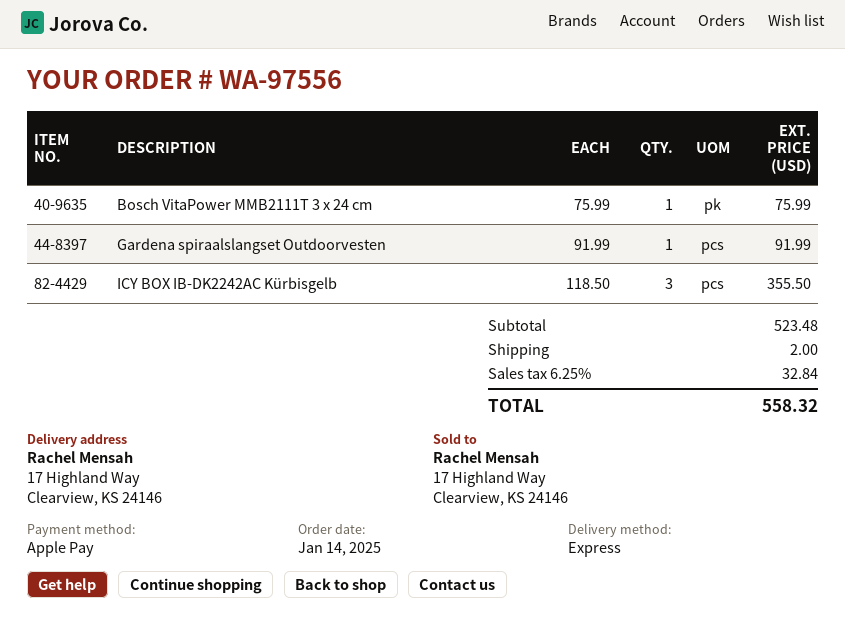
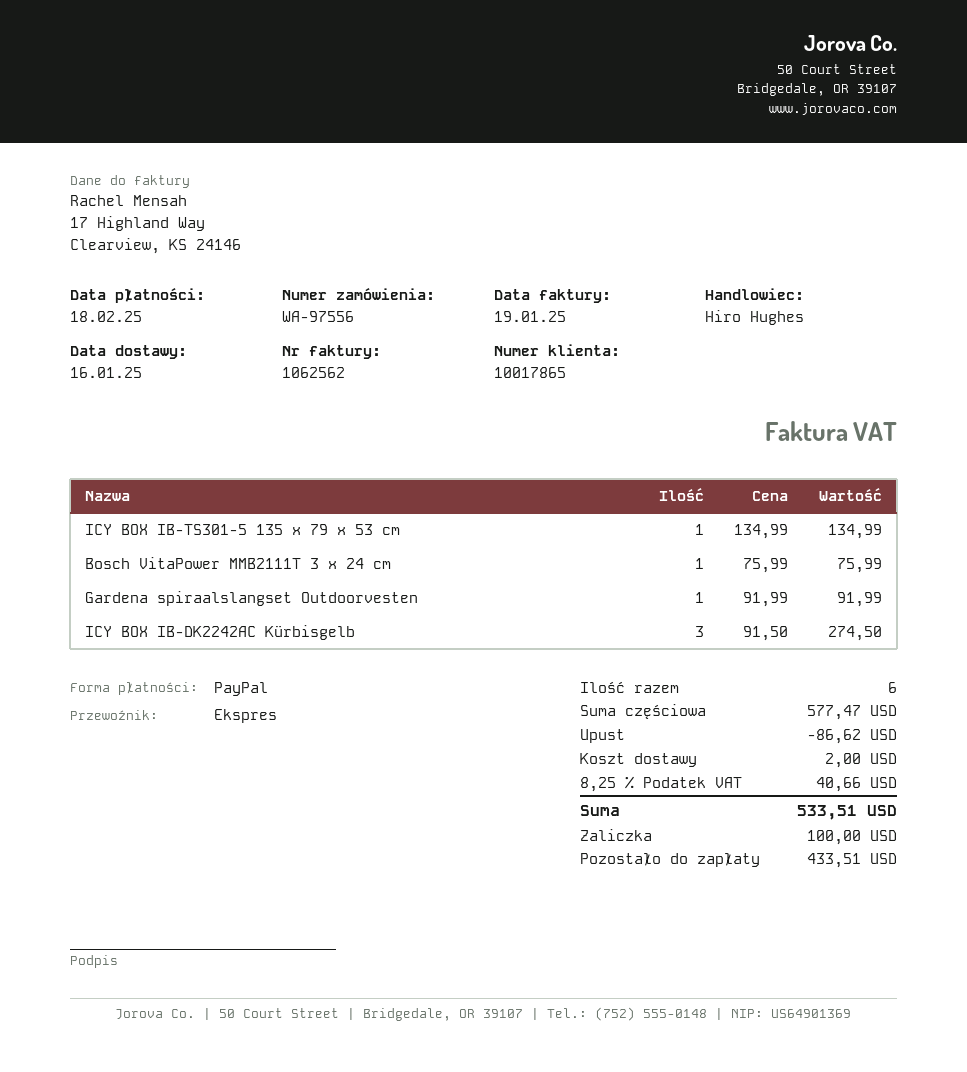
payment method: Apple Pay -> PayPal
ICY BOX IB-DK2242AC Kürbisgelb: 3 x 118.50 = 355.50 -> 3 x 91.50 = 274.50
ICY BOX IB-TS301-5 135 x 79 x 53 cm: none -> 1 x 134.99 = 134.99
subtotal: 523.48 -> 577.47
discount: none -> 86.62
tax: 6.25% = 32.84 -> 8.25% = 40.66
total: 558.32 -> 533.51

